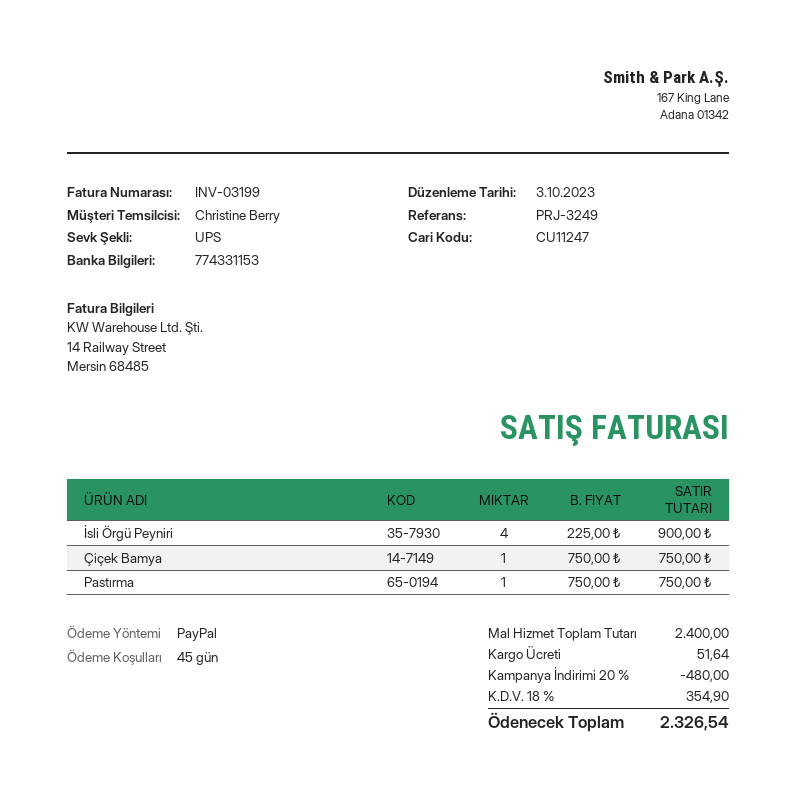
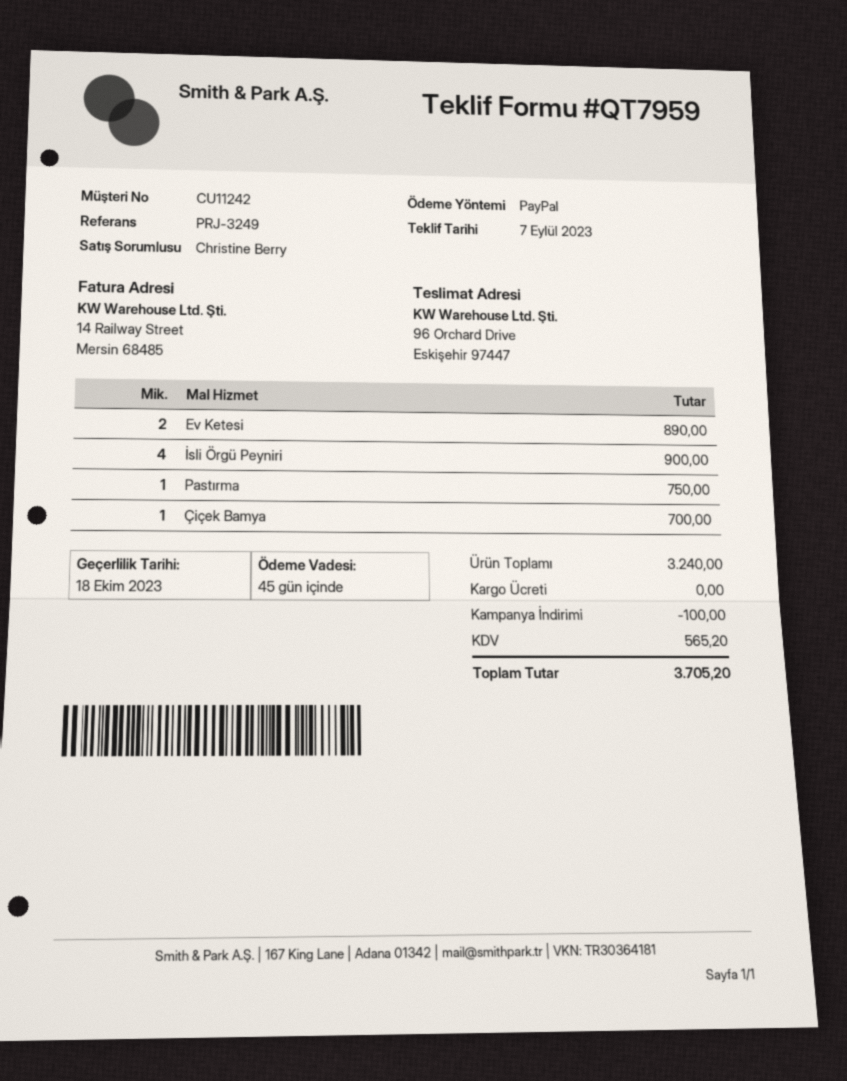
customer number: CU11247 -> CU11242
Çiçek Bamya: 1 for 750.00 -> 1 for 700.00
Ev Ketesi: none -> 2 for 890.00
subtotal: 2400.00 -> 3240.00
discount: 480.00 -> 100.00
shipping: 51.64 -> 0.00
tax: 354.90 -> 565.20
total: 2326.54 -> 3705.20

